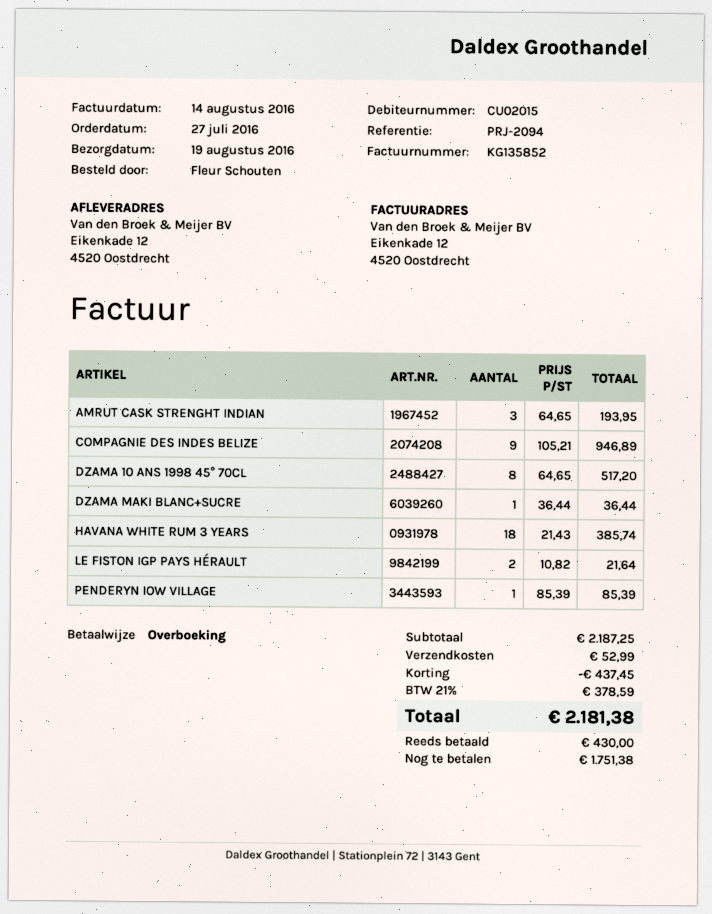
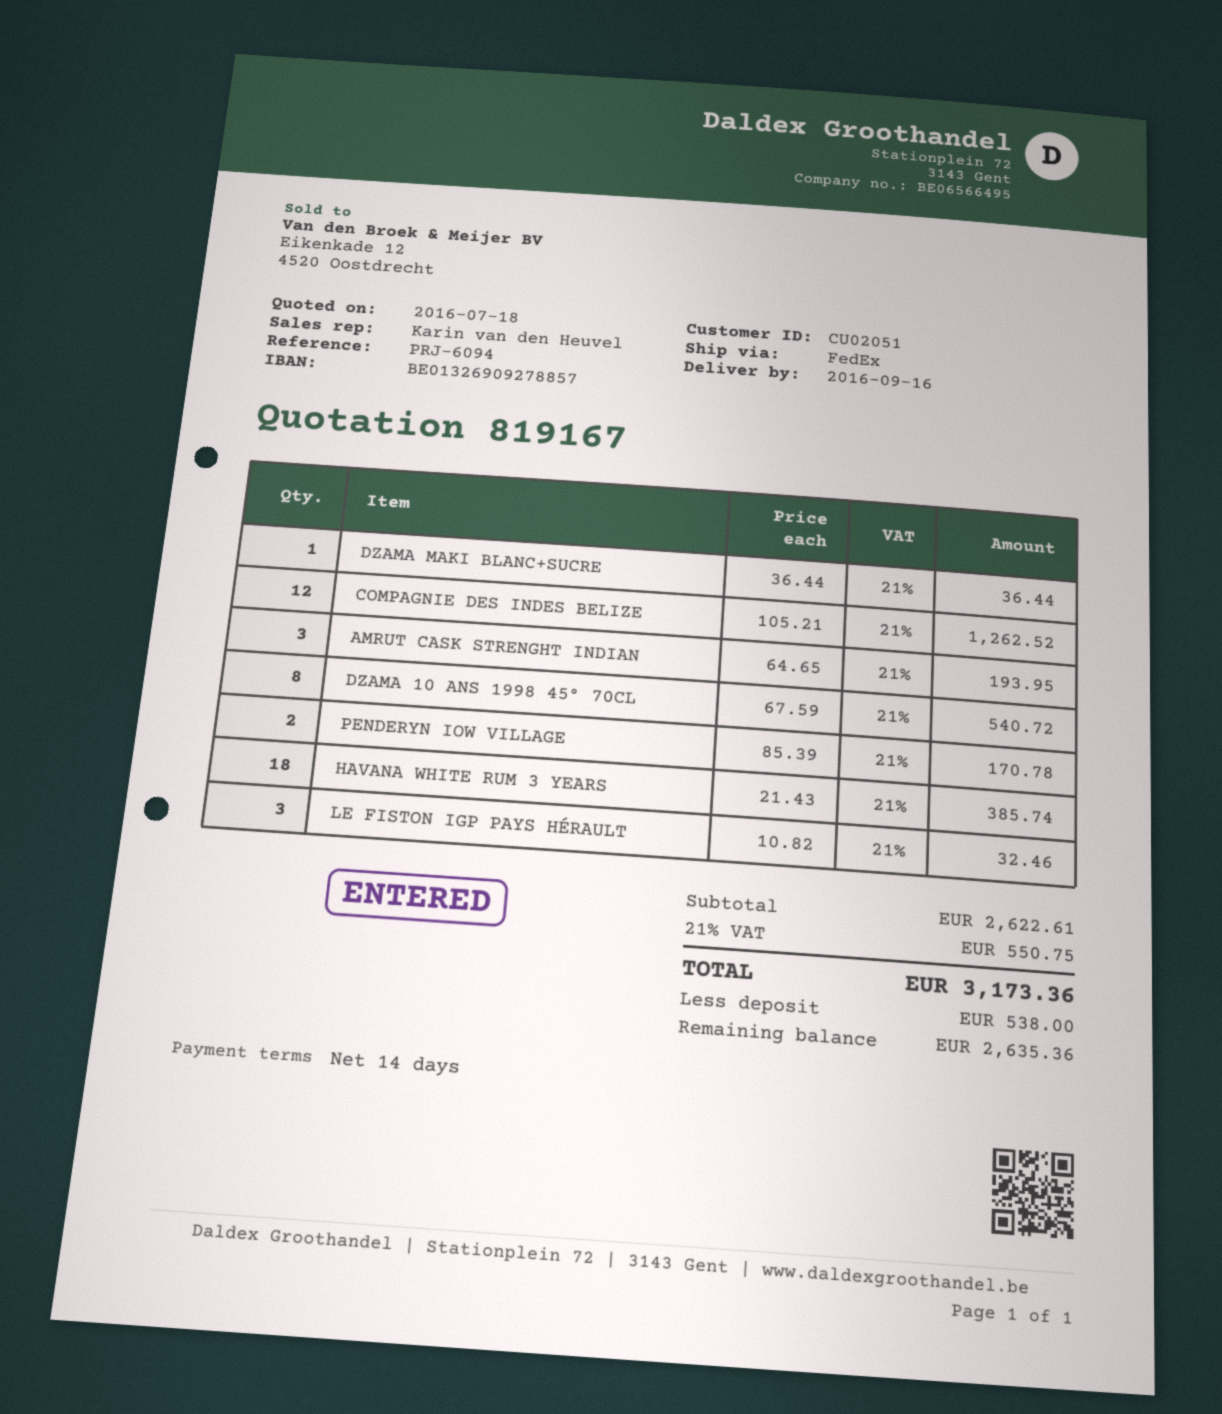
delivery date: 2016-08-19 -> 2016-09-16
customer number: CU02015 -> CU02051
reference: PRJ-2094 -> PRJ-6094
COMPAGNIE DES INDES BELIZE: 9 x 105.21 = 946.89 -> 12 x 105.21 = 1262.52
DZAMA 10 ANS 1998 45° 70CL: 8 x 64.65 = 517.20 -> 8 x 67.59 = 540.72
LE FISTON IGP PAYS HÉRAULT: 2 x 10.82 = 21.64 -> 3 x 10.82 = 32.46
PENDERYN IOW VILLAGE: 1 x 85.39 = 85.39 -> 2 x 85.39 = 170.78
subtotal: 2187.25 -> 2622.61
discount: 437.45 -> none
shipping: 52.99 -> none
tax: 21% = 378.59 -> 21% = 550.75
total: 2181.38 -> 3173.36
deposit: 430.00 -> 538.00
balance: 1751.38 -> 2635.36

